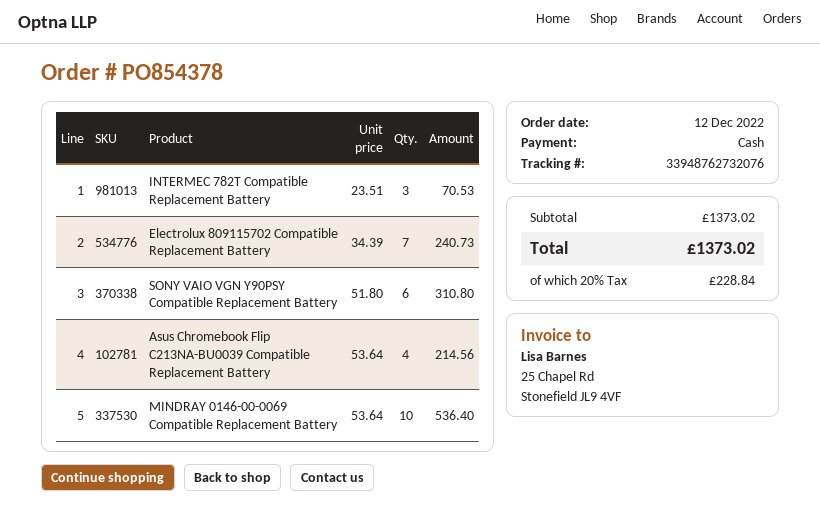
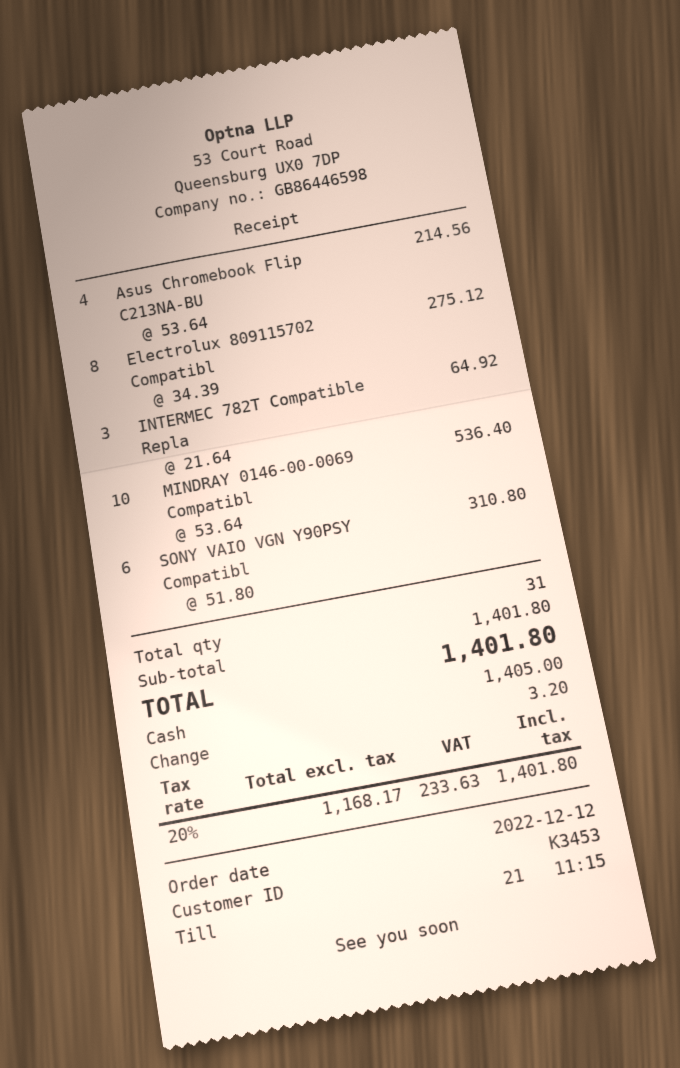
INTERMEC 782T Compatible Replacement Battery: 3 x 23.51 = 70.53 -> 3 x 21.64 = 64.92
Electrolux 809115702 Compatible Replacement Battery: 7 x 34.39 = 240.73 -> 8 x 34.39 = 275.12
subtotal: 1373.02 -> 1401.80
tax: 20% = 228.84 -> 20% = 233.63
total: 1373.02 -> 1401.80

